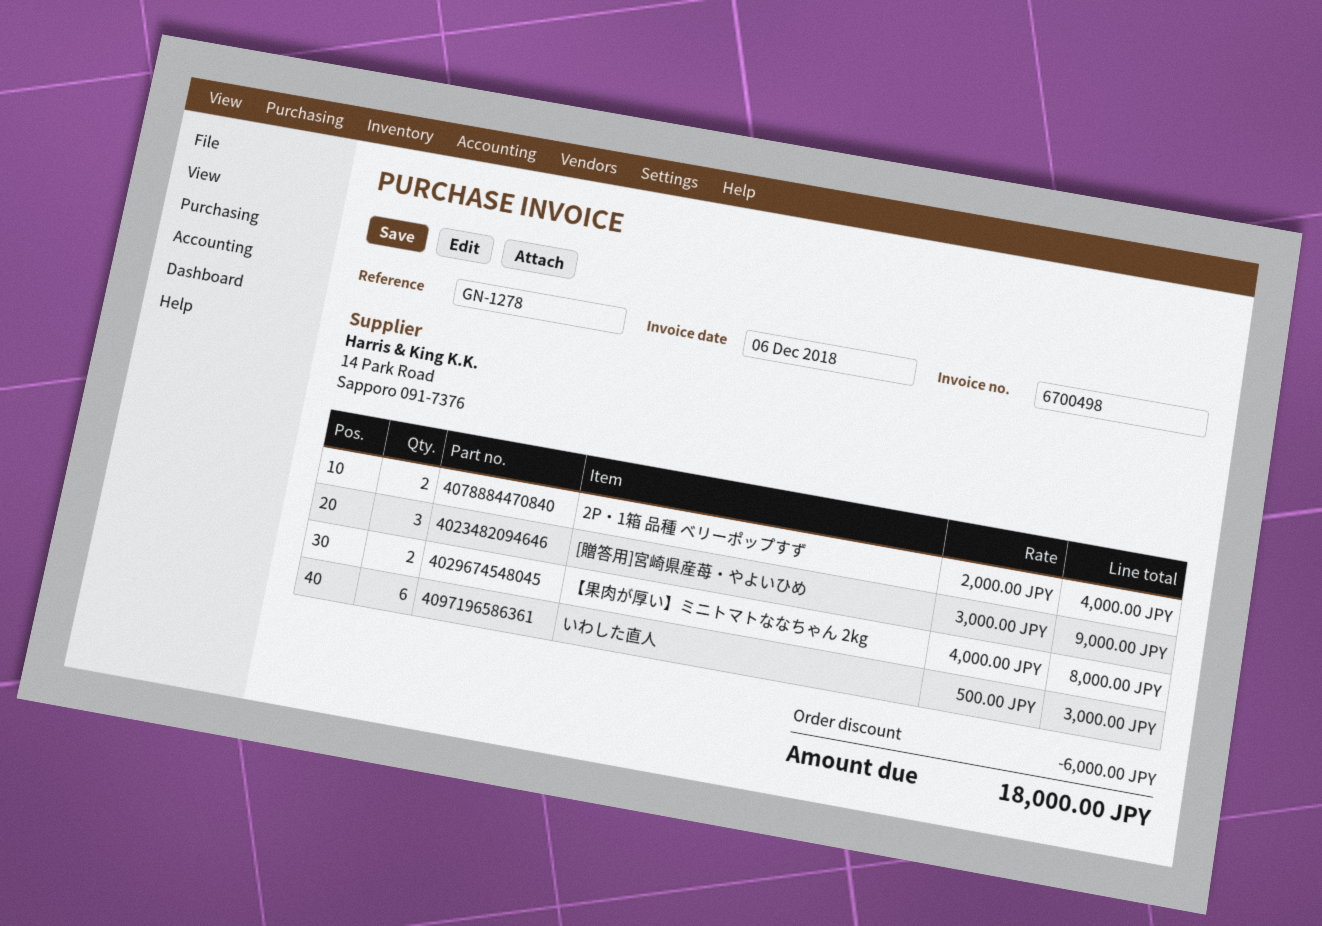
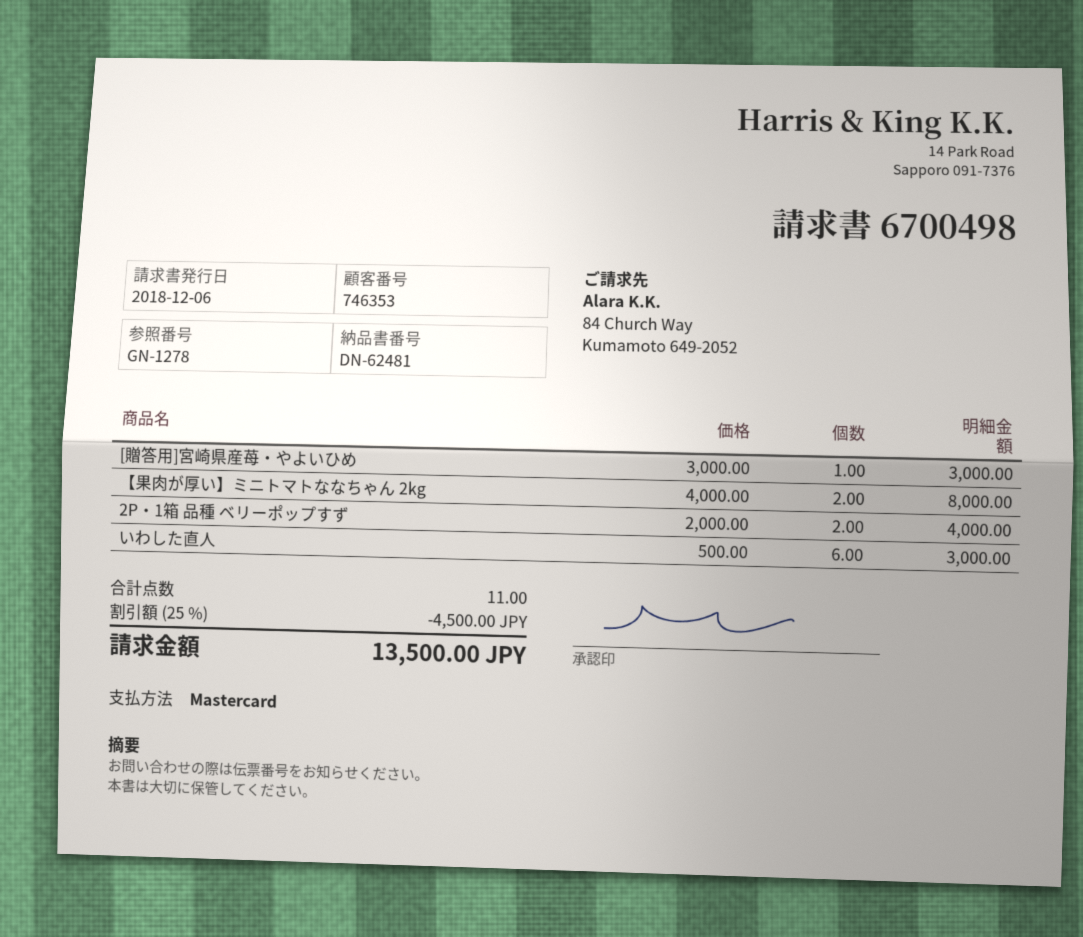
[贈答用]宮崎県産苺・やよいひめ: 3 x 3000.00 = 9000.00 -> 1 x 3000.00 = 3000.00
discount: 6000.00 -> 4500.00
total: 18000.00 -> 13500.00

